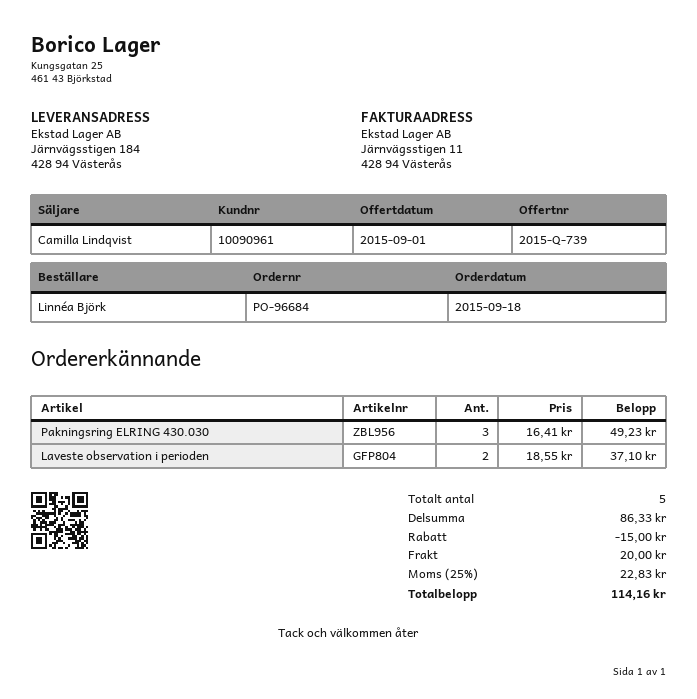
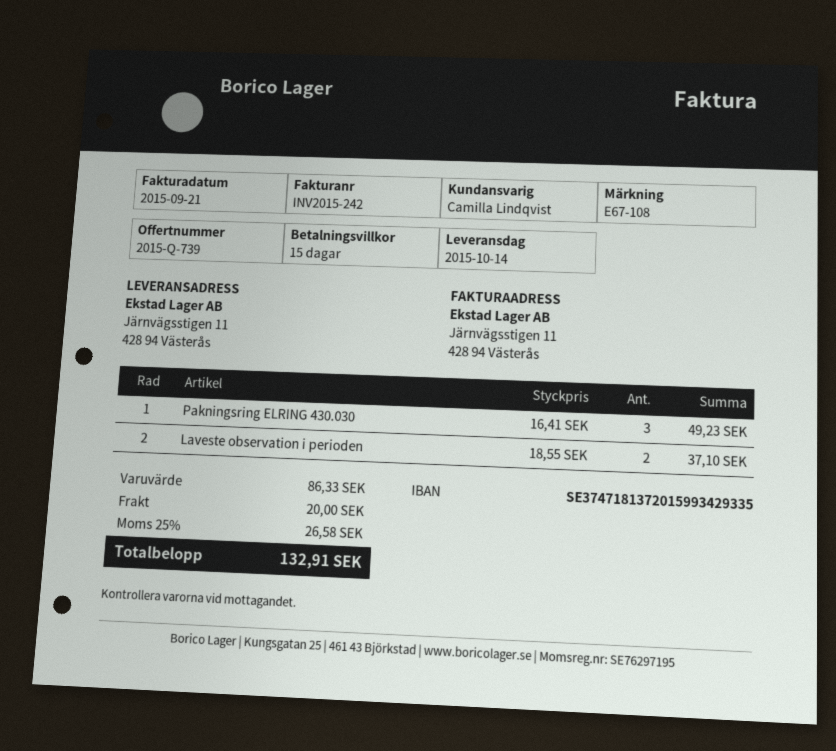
ship to: Järnvägsstigen 184, 428 94 Västerås -> Järnvägsstigen 11, 428 94 Västerås
discount: 15.00 -> none
tax: 25% = 22.83 -> 25% = 26.58
total: 114.16 -> 132.91

